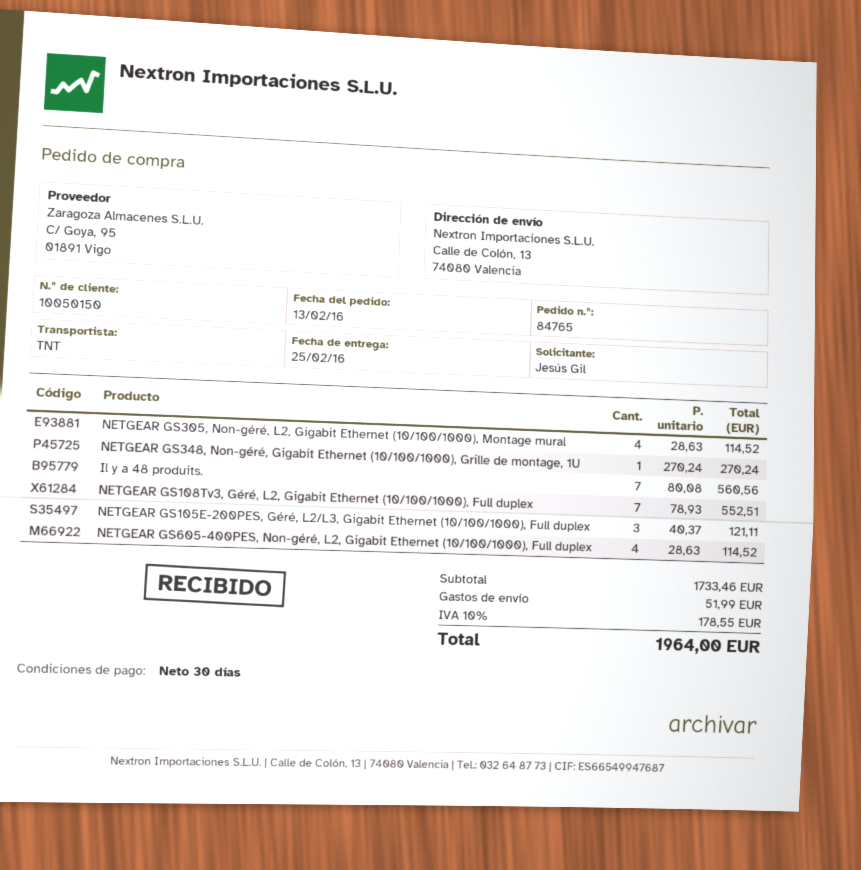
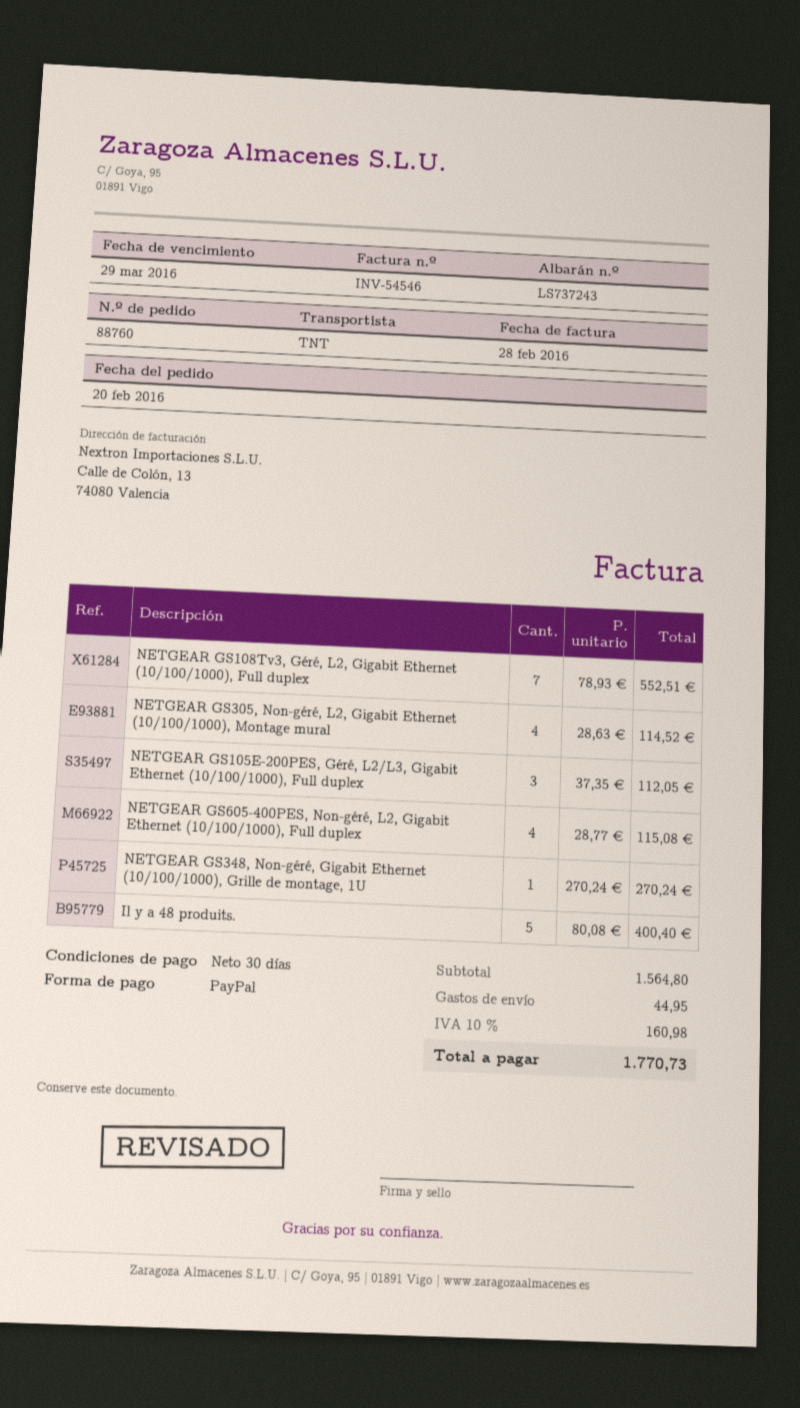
order number: 84765 -> 88760
order date: 2016-02-13 -> 2016-02-20
Il y a 48 produits.: 7 x 80.08 = 560.56 -> 5 x 80.08 = 400.40
NETGEAR GS105E-200PES, Géré, L2/L3, Gigabit Ethernet (10/100/1000), Full duplex: 3 x 40.37 = 121.11 -> 3 x 37.35 = 112.05
NETGEAR GS605-400PES, Non-géré, L2, Gigabit Ethernet (10/100/1000), Full duplex: 4 x 28.63 = 114.52 -> 4 x 28.77 = 115.08
subtotal: 1733.46 -> 1564.80
shipping: 51.99 -> 44.95
tax: 10% = 178.55 -> 10% = 160.98
total: 1964.00 -> 1770.73

